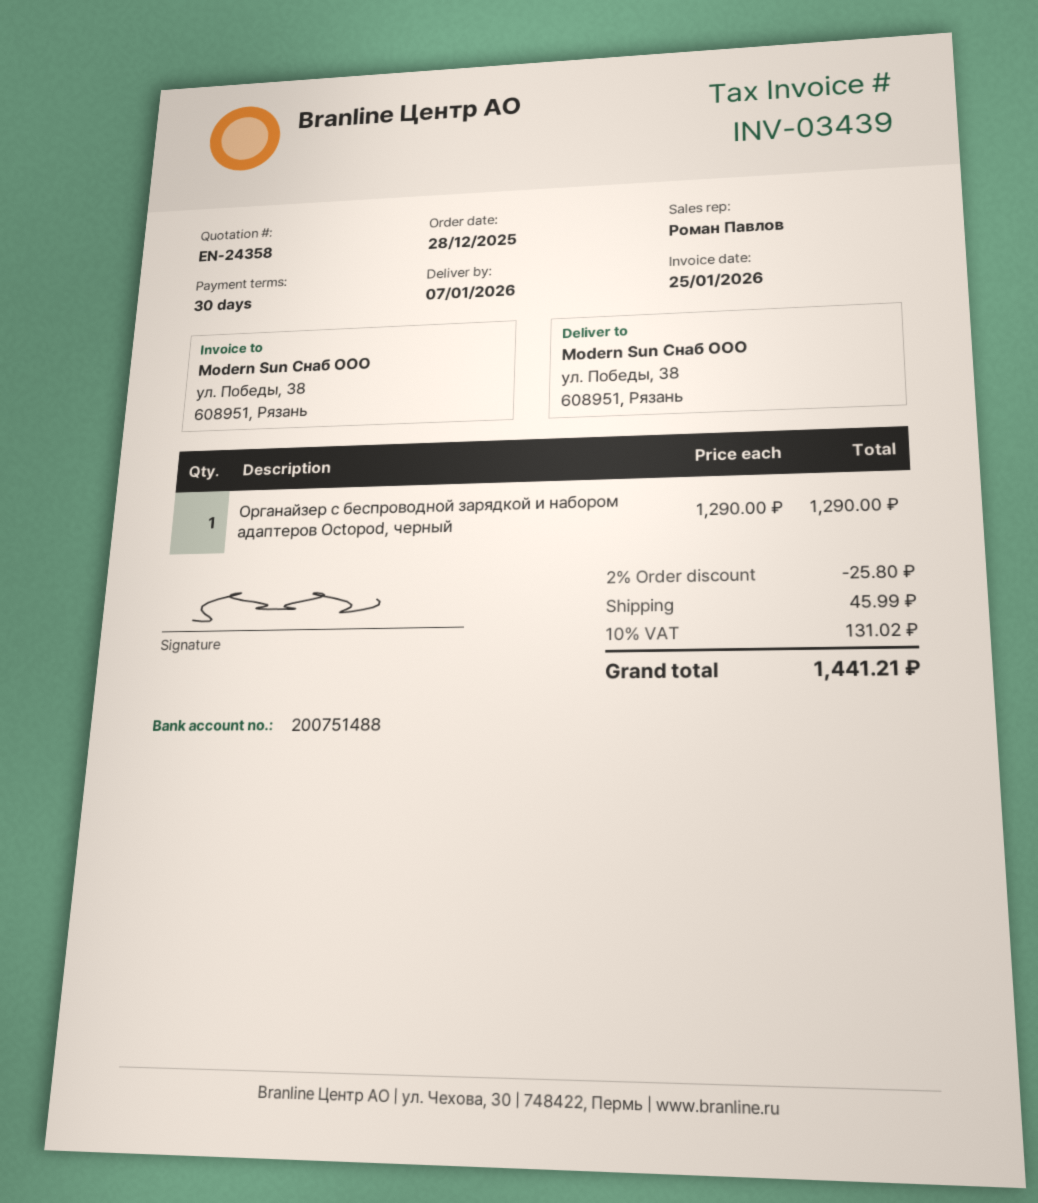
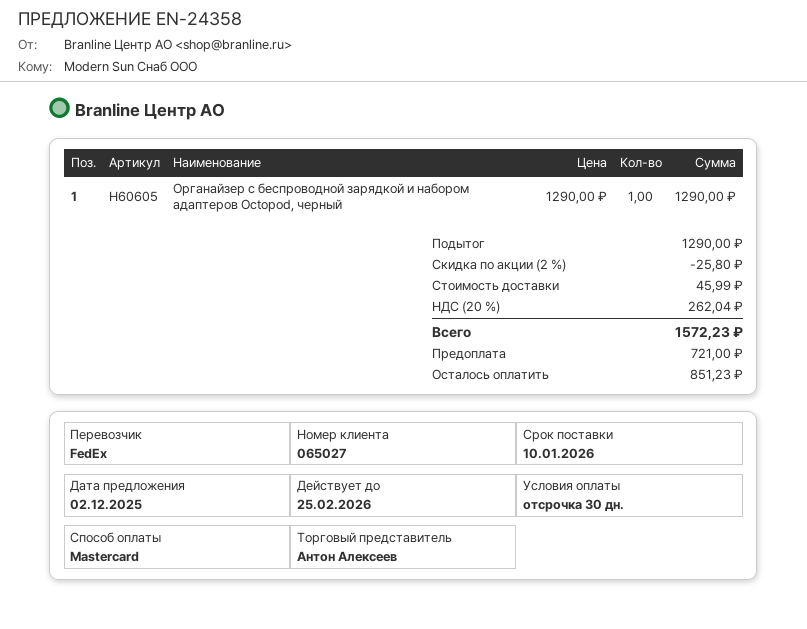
delivery date: 2026-01-07 -> 2026-01-10
sales rep: Роман Павлов -> Антон Алексеев
tax: 10% = 131.02 -> 20% = 262.04
total: 1441.21 -> 1572.23

